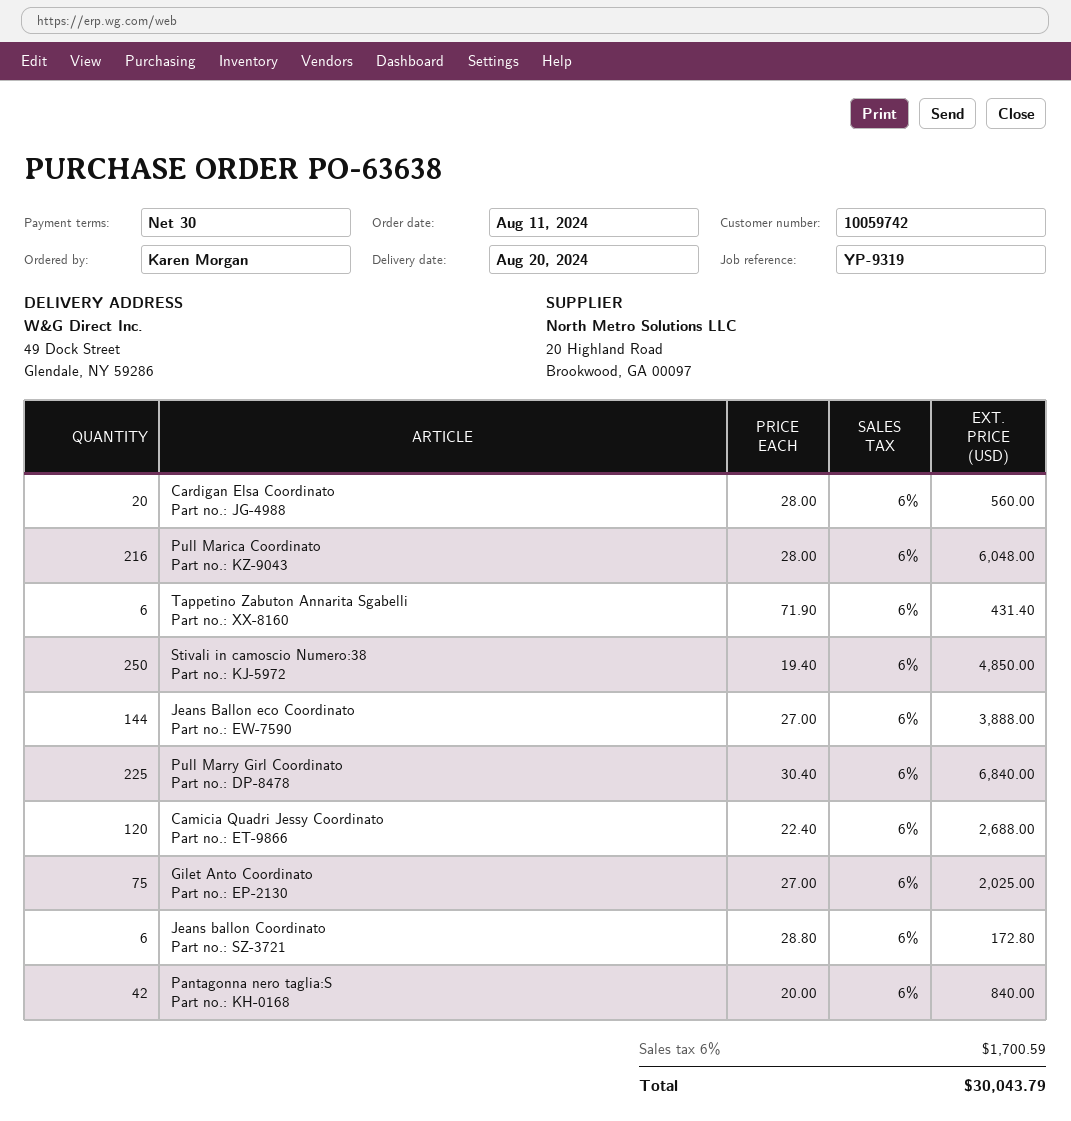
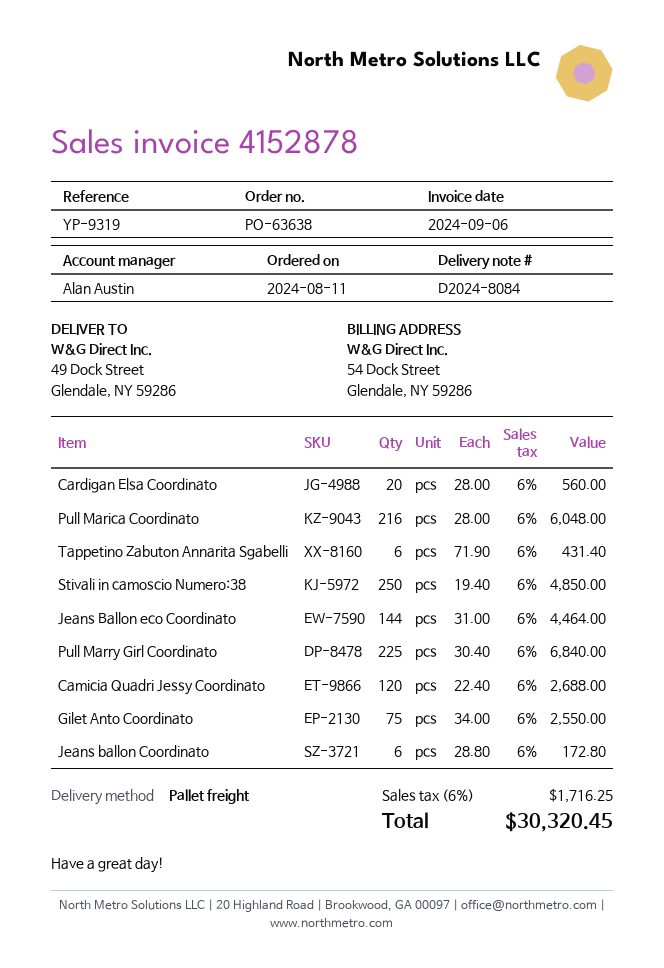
Jeans Ballon eco Coordinato: 144 x 27.00 = 3888.00 -> 144 x 31.00 = 4464.00
Gilet Anto Coordinato: 75 x 27.00 = 2025.00 -> 75 x 34.00 = 2550.00
Pantagonna nero taglia:S: 42 x 20.00 = 840.00 -> none
tax: 6% = 1700.59 -> 6% = 1716.25
total: 30043.79 -> 30320.45

